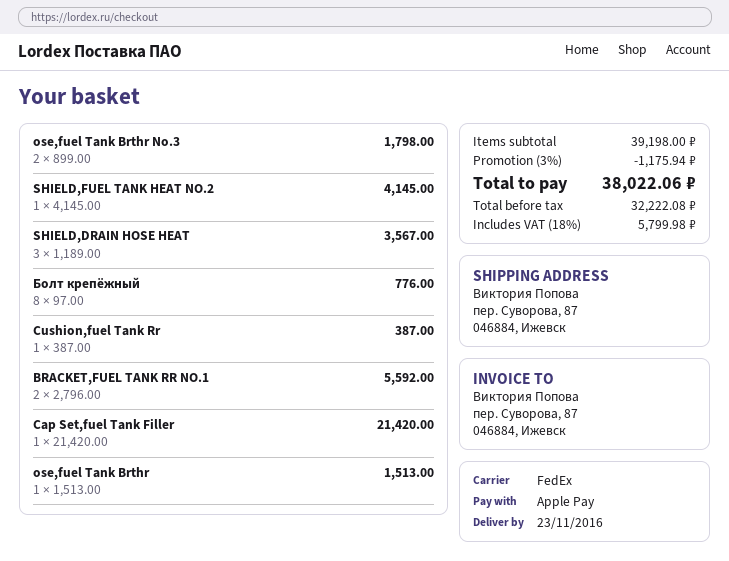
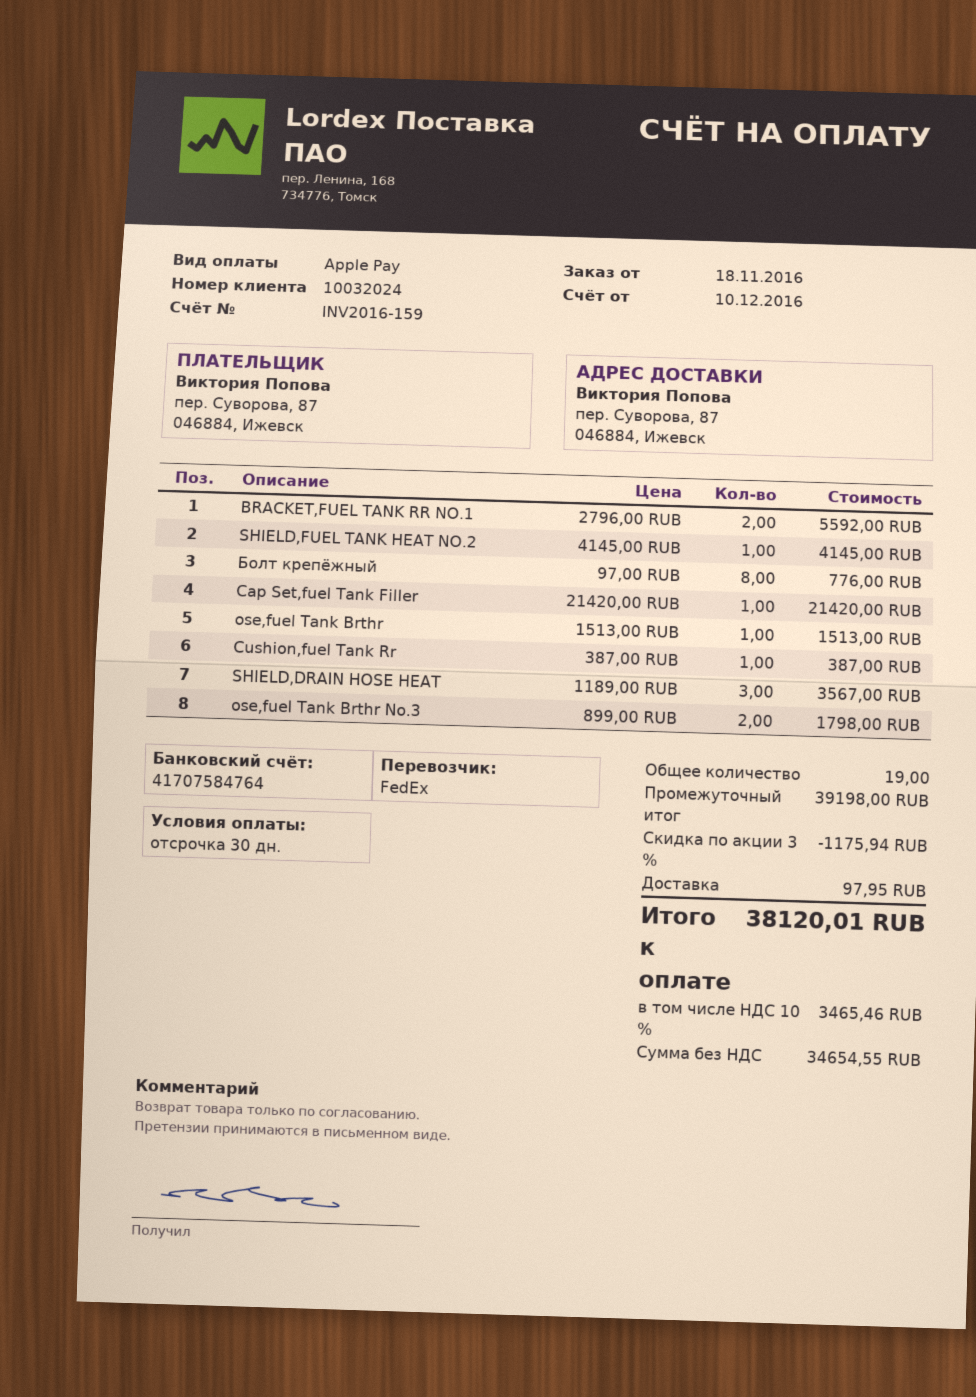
shipping: none -> 97.95
net: 32222.08 -> 34654.55
tax: 18% = 5799.98 -> 10% = 3465.46
total: 38022.06 -> 38120.01

